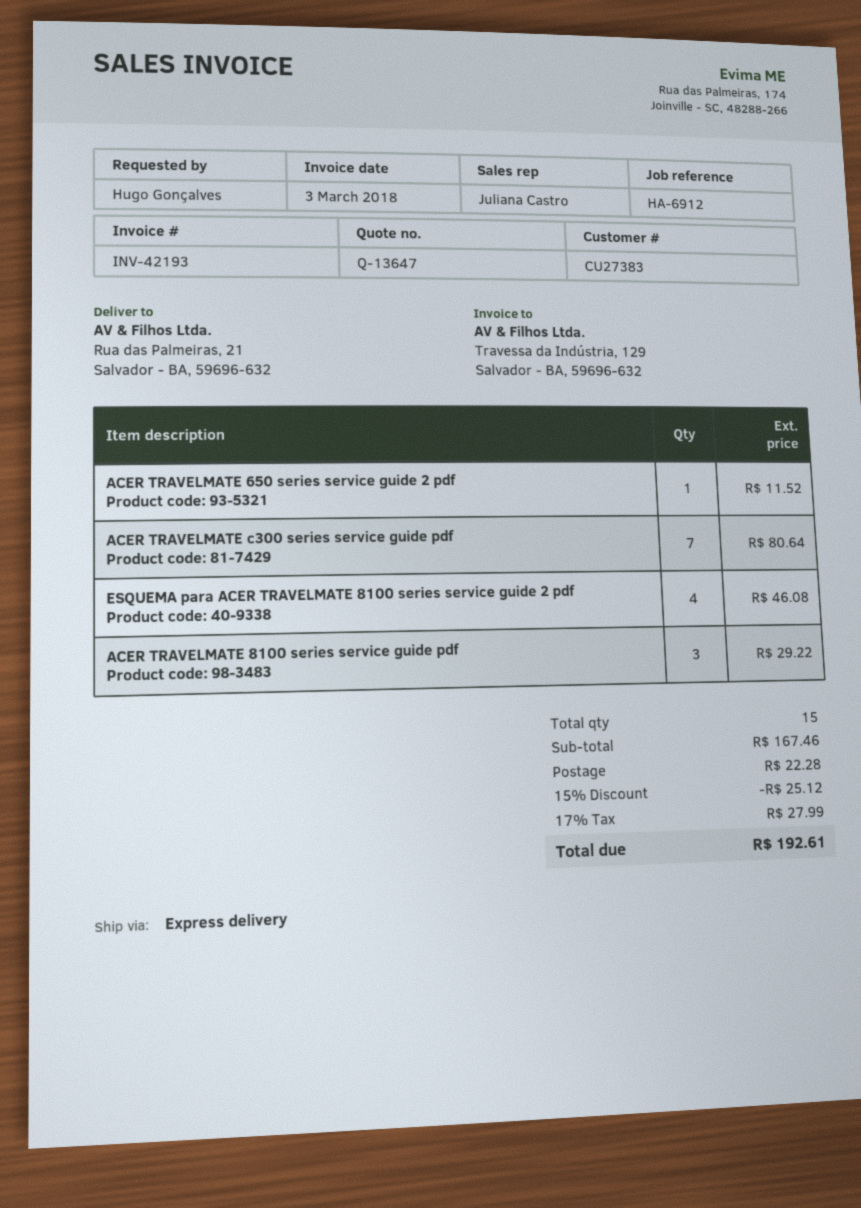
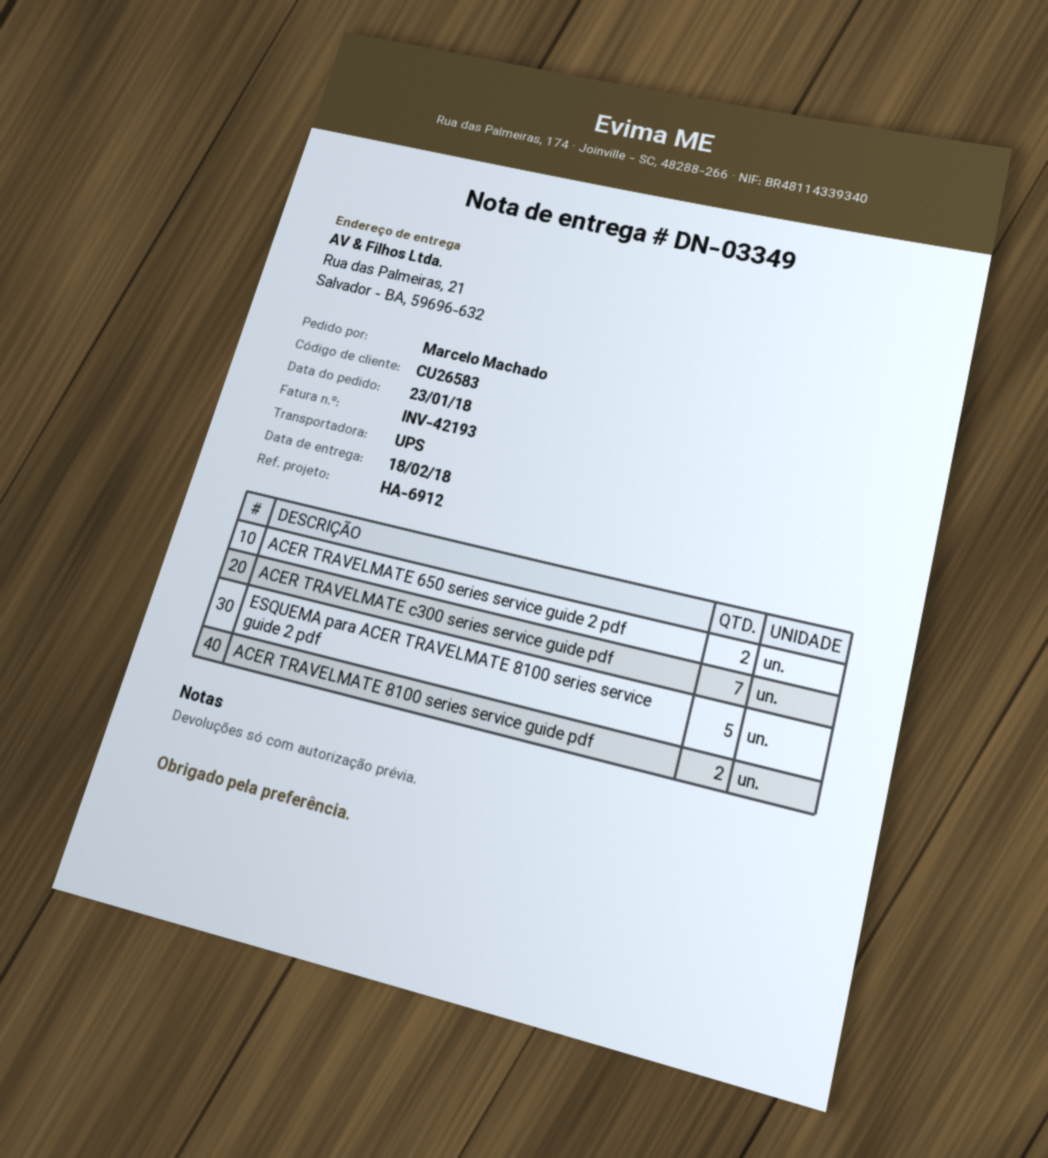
customer number: CU27383 -> CU26583
ordered by: Hugo Gonçalves -> Marcelo Machado
shipping method: express -> UPS
ACER TRAVELMATE 650 series service guide 2 pdf: 1 -> 2
ESQUEMA para ACER TRAVELMATE 8100 series service guide 2 pdf: 4 -> 5
ACER TRAVELMATE 8100 series service guide pdf: 3 -> 2

